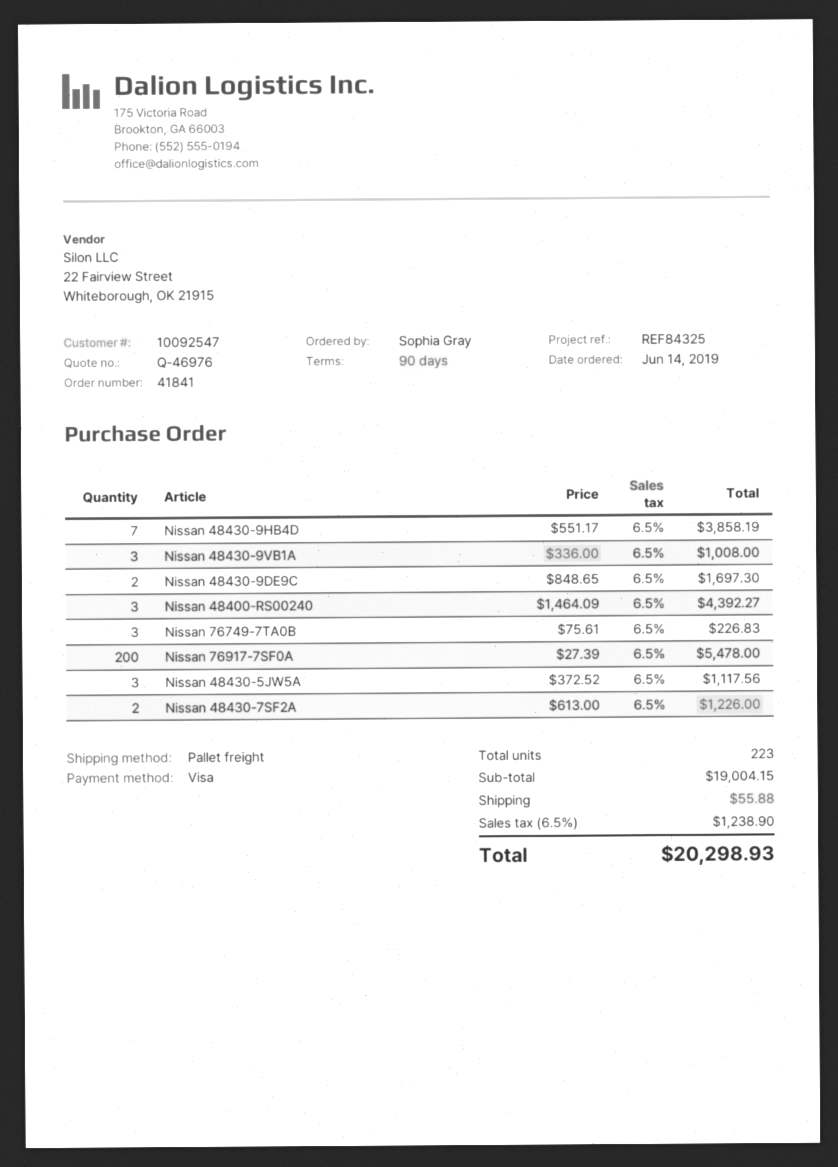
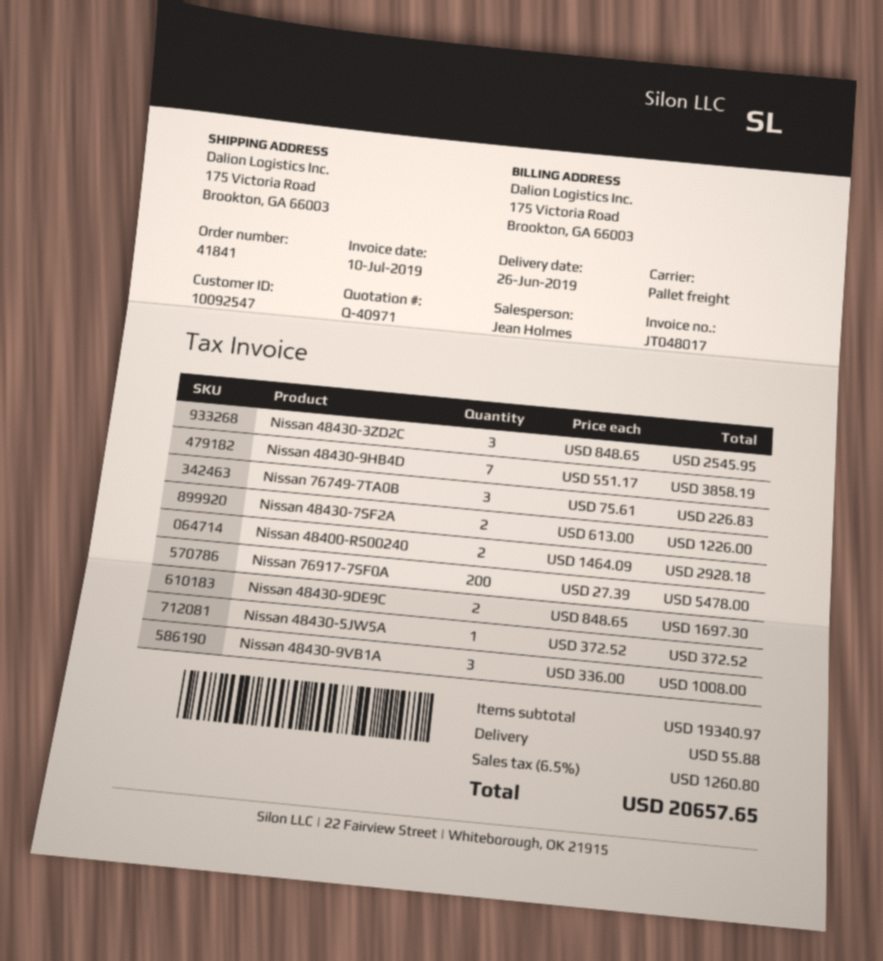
quote number: Q-46976 -> Q-40971
Nissan 48400-RS00240: 3 x 1464.09 = 4392.27 -> 2 x 1464.09 = 2928.18
Nissan 48430-5JW5A: 3 x 372.52 = 1117.56 -> 1 x 372.52 = 372.52
Nissan 48430-3ZD2C: none -> 3 x 848.65 = 2545.95
subtotal: 19004.15 -> 19340.97
tax: 6.5% = 1238.90 -> 6.5% = 1260.80
total: 20298.93 -> 20657.65

